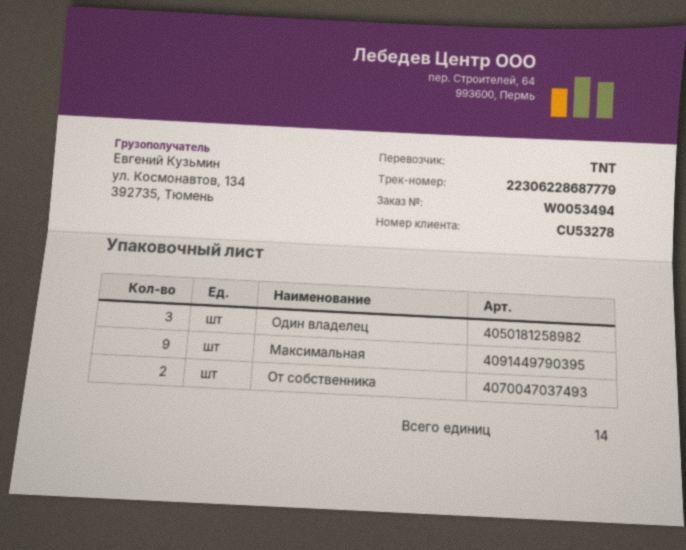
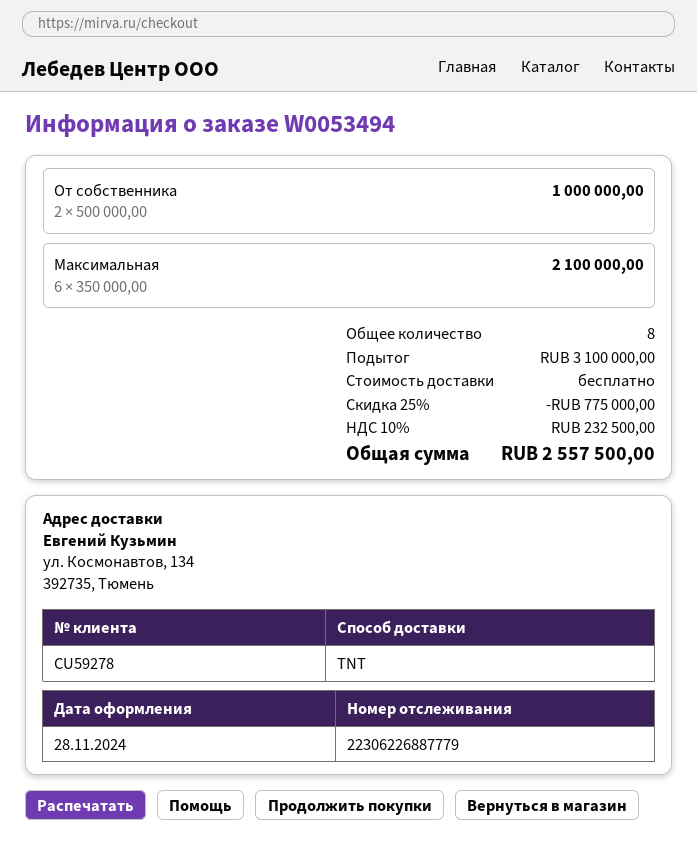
customer number: CU53278 -> CU59278
tracking number: 22306228687779 -> 22306226887779
Один владелец: 3 -> none
Максимальная: 9 -> 6
total quantity: 14 -> 8

